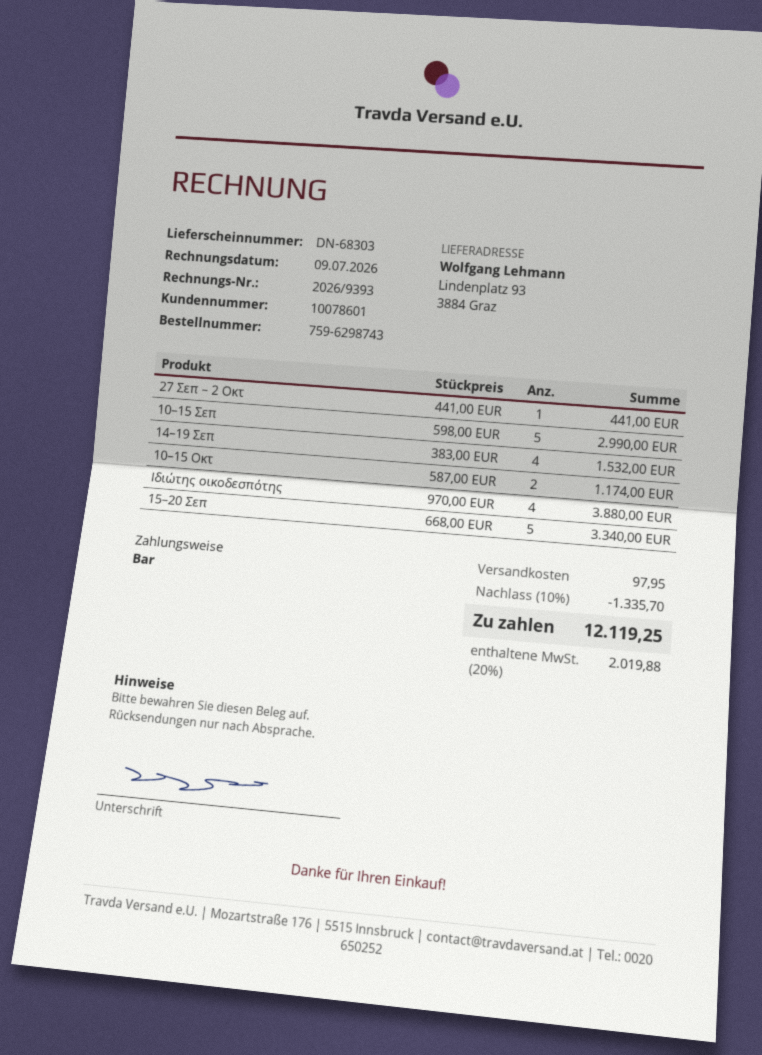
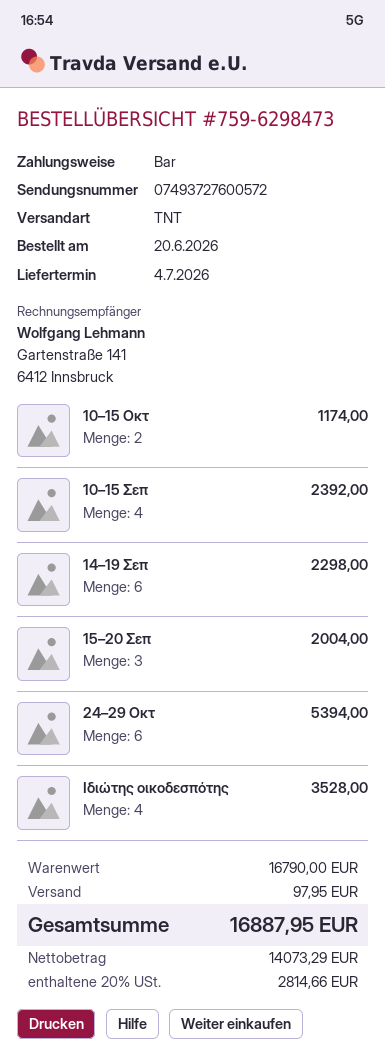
order number: 759-6298743 -> 759-6298473
27 Σεπ – 2 Οκτ: 1 for 441.00 -> none
10–15 Σεπ: 5 for 2990.00 -> 4 for 2392.00
14–19 Σεπ: 4 for 1532.00 -> 6 for 2298.00
Ιδιώτης οικοδεσπότης: 4 for 3880.00 -> 4 for 3528.00
15–20 Σεπ: 5 for 3340.00 -> 3 for 2004.00
24–29 Οκτ: none -> 6 for 5394.00
discount: 10% = 1335.70 -> none
tax: 20% = 2019.88 -> 20% = 2814.66
total: 12119.25 -> 16887.95

